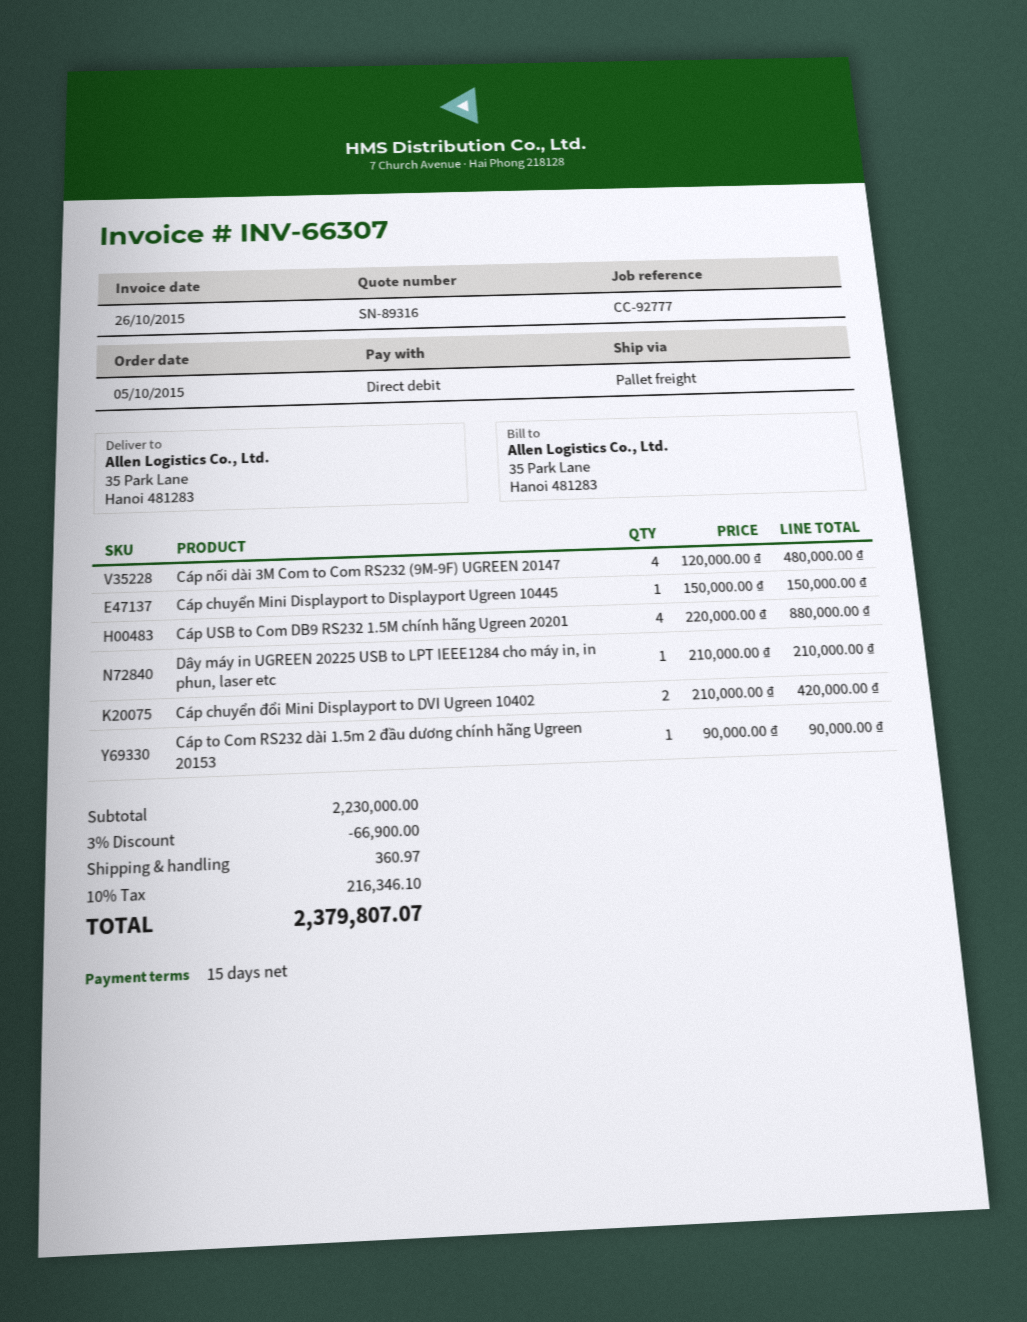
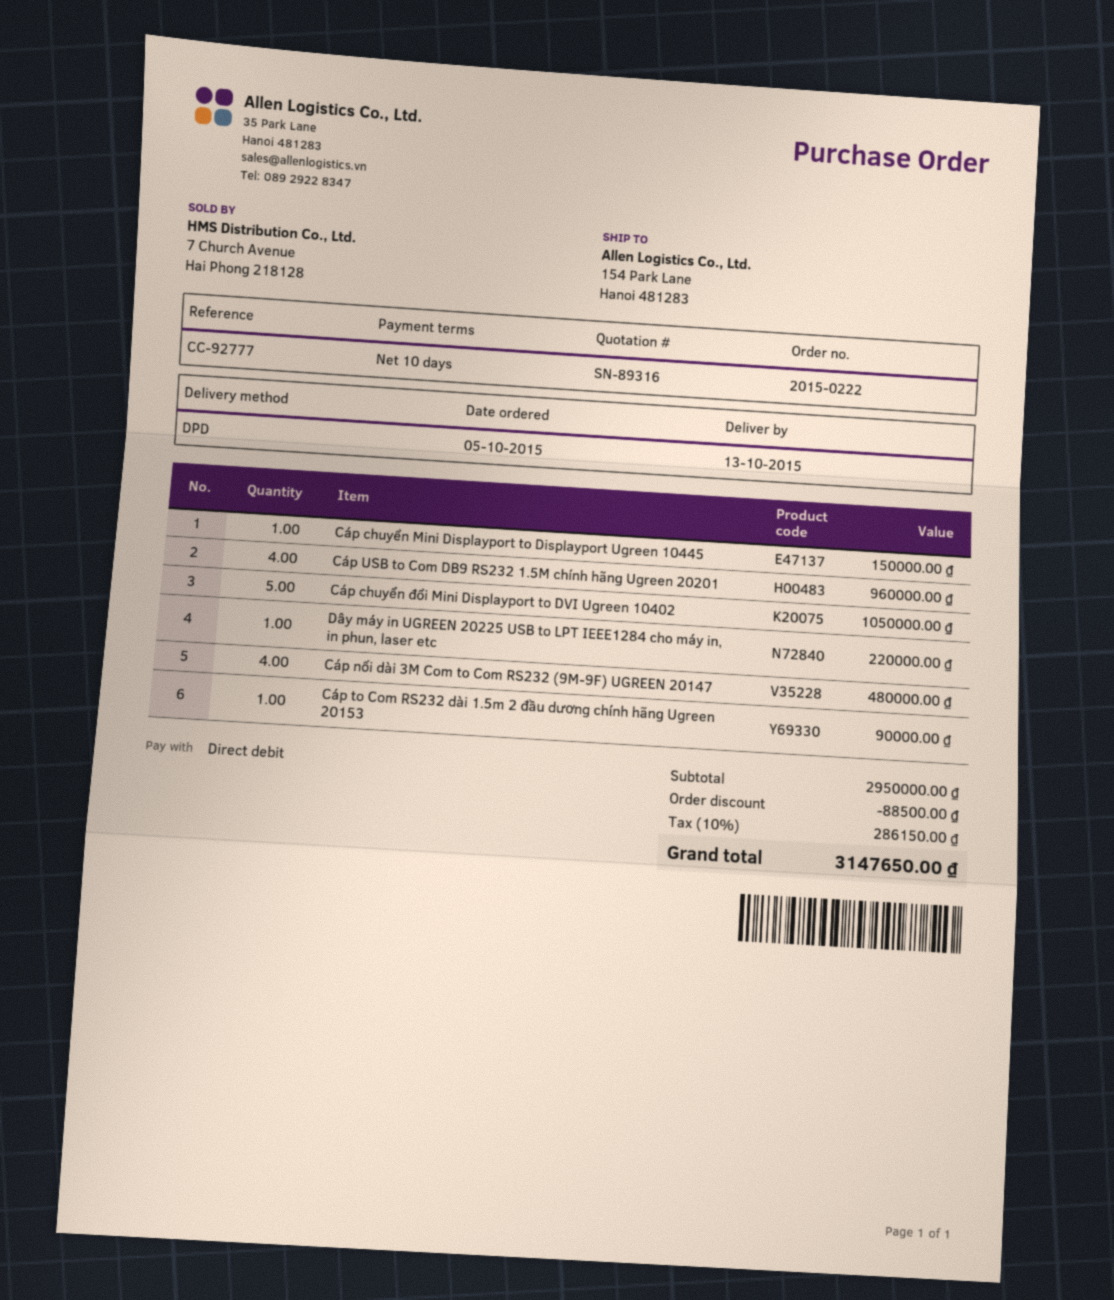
payment terms: 15 days -> 10 days
shipping method: pallet freight -> DPD
ship to: 35 Park Lane, Hanoi 481283 -> 154 Park Lane, Hanoi 481283
Cáp USB to Com DB9 RS232 1.5M chính hãng Ugreen 20201: 4 for 880000.00 -> 4 for 960000.00
Dây máy in UGREEN 20225 USB to LPT IEEE1284 cho máy in, in phun, laser etc: 1 for 210000.00 -> 1 for 220000.00
Cáp chuyển đổi Mini Displayport to DVI Ugreen 10402: 2 for 420000.00 -> 5 for 1050000.00
subtotal: 2230000.00 -> 2950000.00
discount: 66900.00 -> 88500.00
shipping: 360.97 -> none
tax: 10% = 216346.10 -> 10% = 286150.00
total: 2379807.07 -> 3147650.00

